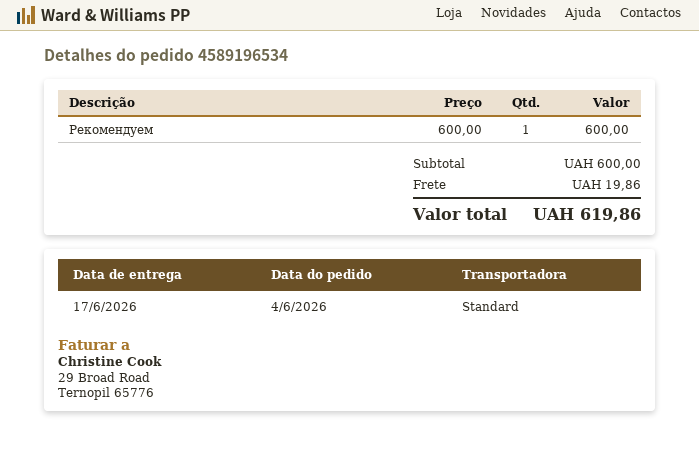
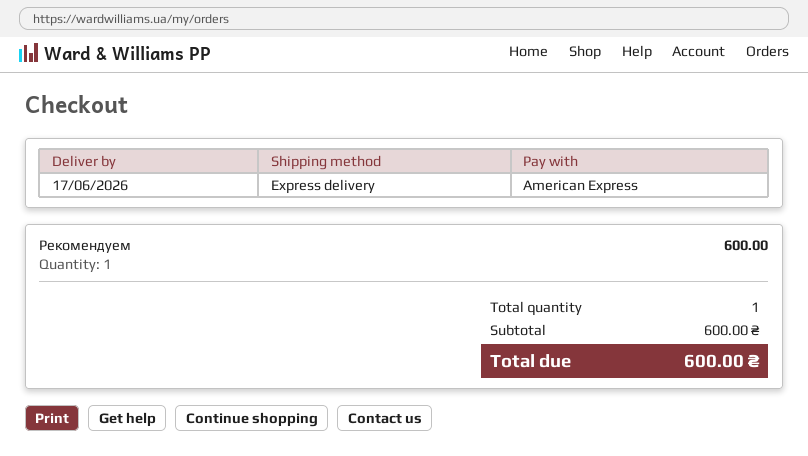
shipping method: standard -> express
shipping: 19.86 -> none
total: 619.86 -> 600.00

